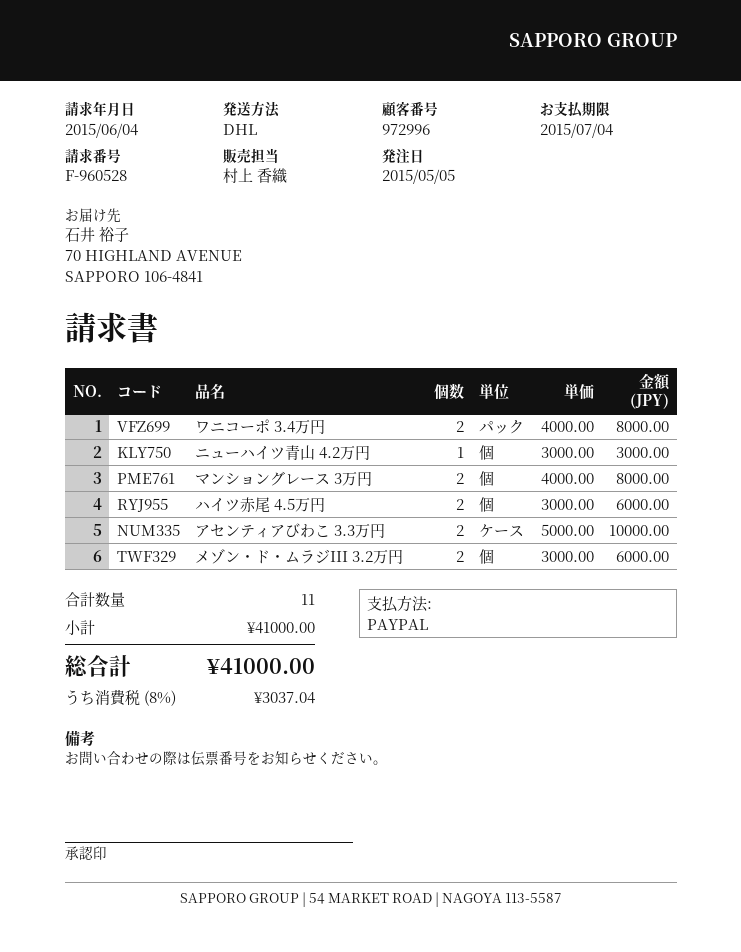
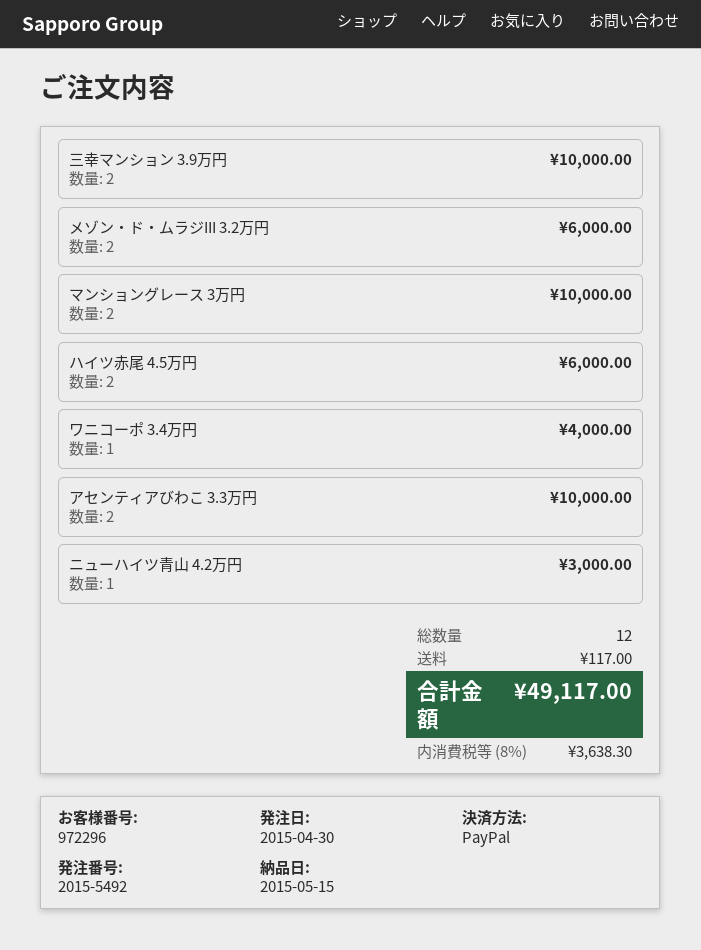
order date: 2015-05-05 -> 2015-04-30
customer number: 972996 -> 972296
ワニコーポ 3.4万円: 2 for 8000.00 -> 1 for 4000.00
マンショングレース 3万円: 2 for 8000.00 -> 2 for 10000.00
三幸マンション 3.9万円: none -> 2 for 10000.00
total quantity: 11 -> 12
shipping: none -> 117.00
tax: 8% = 3037.04 -> 8% = 3638.30
total: 41000.00 -> 49117.00

